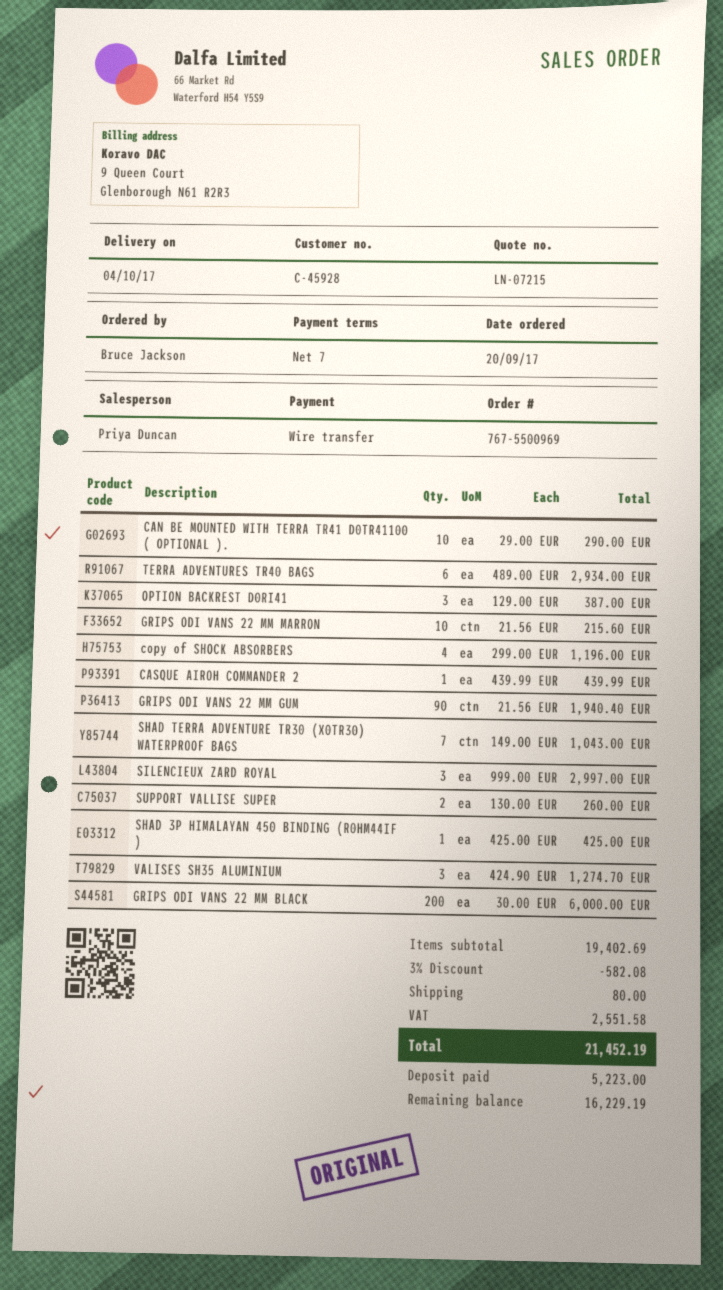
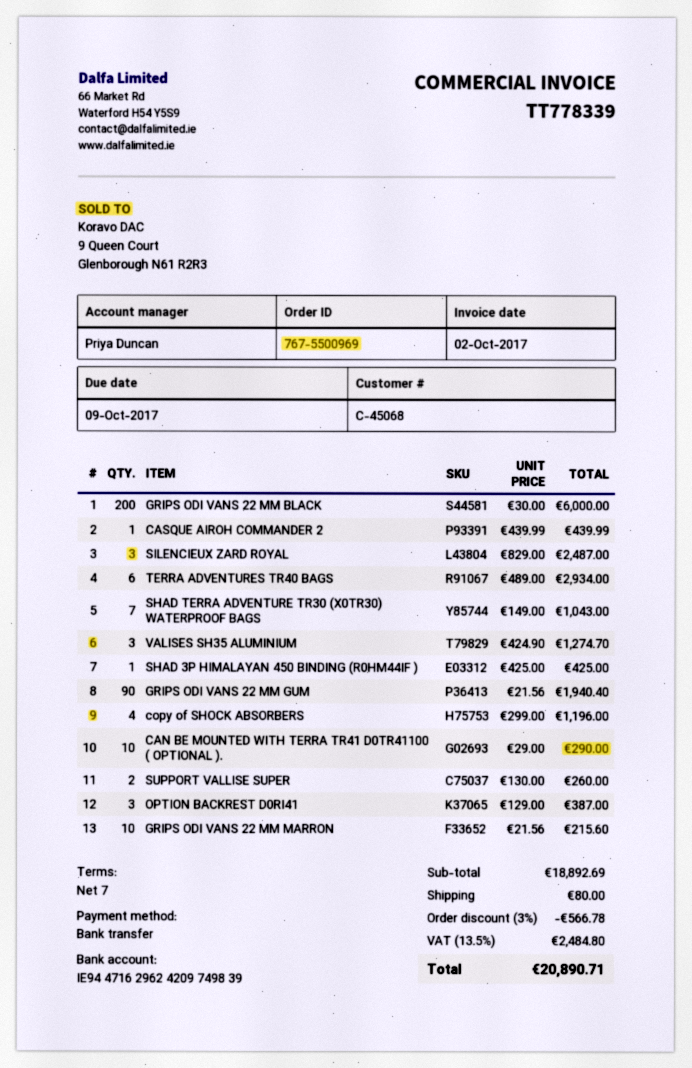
customer number: C-45928 -> C-45068
SILENCIEUX ZARD ROYAL: 3 x 999.00 = 2997.00 -> 3 x 829.00 = 2487.00
subtotal: 19402.69 -> 18892.69
discount: 3% = 582.08 -> 3% = 566.78
tax: 2551.58 -> 2484.80
total: 21452.19 -> 20890.71

